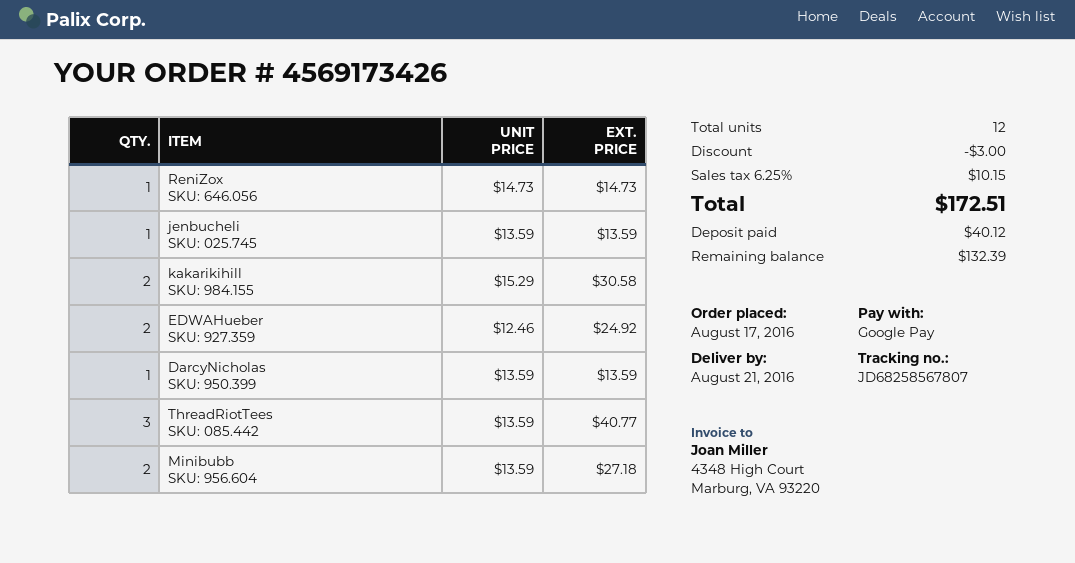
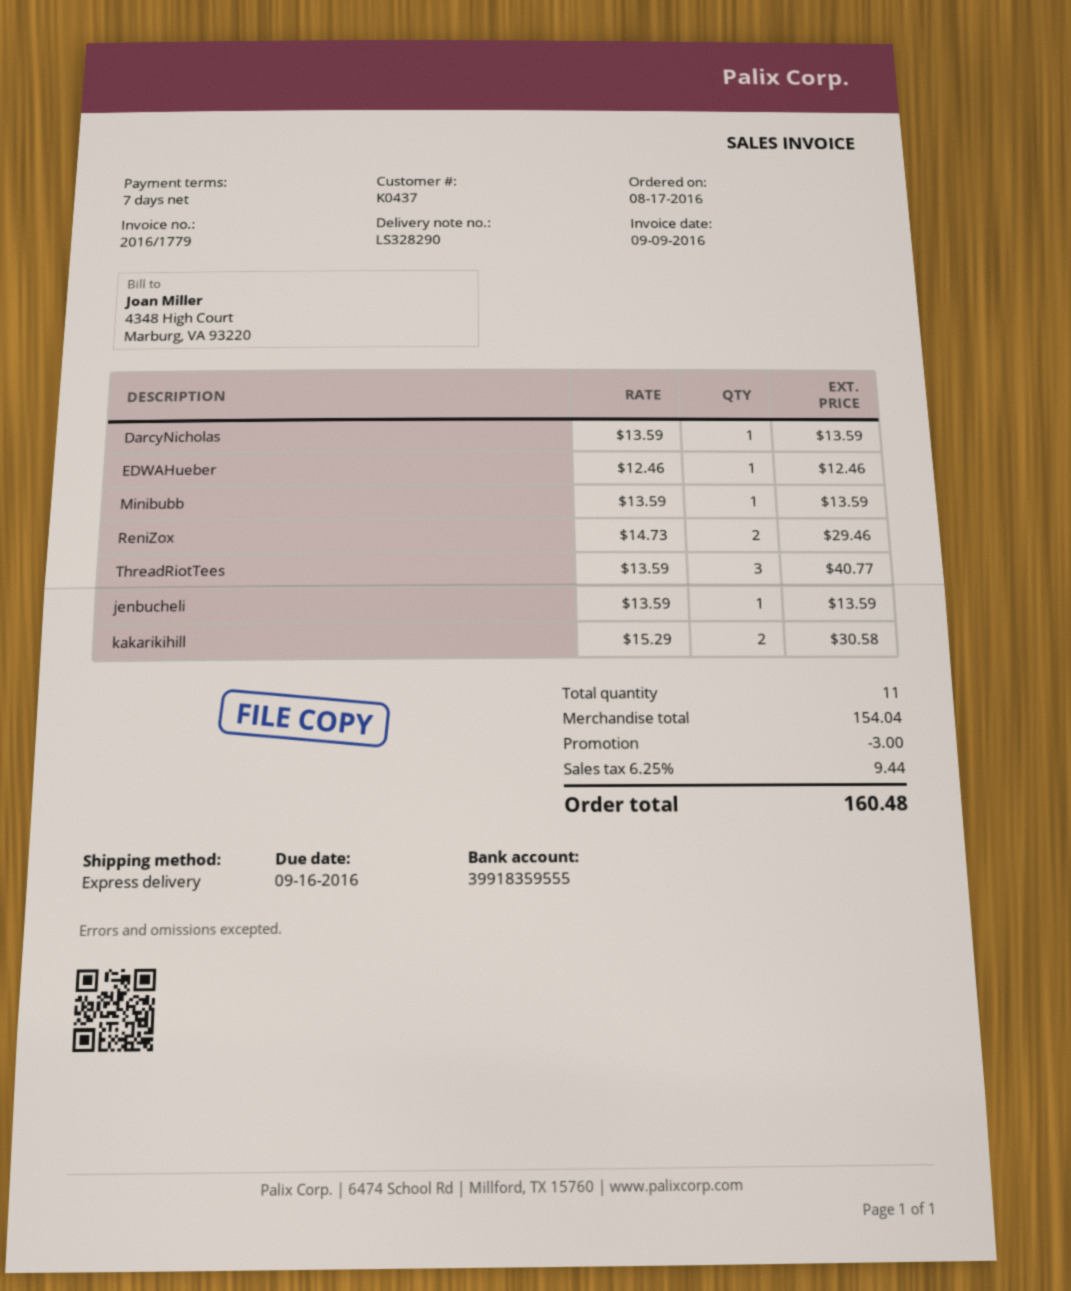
ReniZox: 1 x 14.73 = 14.73 -> 2 x 14.73 = 29.46
EDWAHueber: 2 x 12.46 = 24.92 -> 1 x 12.46 = 12.46
Minibubb: 2 x 13.59 = 27.18 -> 1 x 13.59 = 13.59
total quantity: 12 -> 11
tax: 6.25% = 10.15 -> 6.25% = 9.44
total: 172.51 -> 160.48

